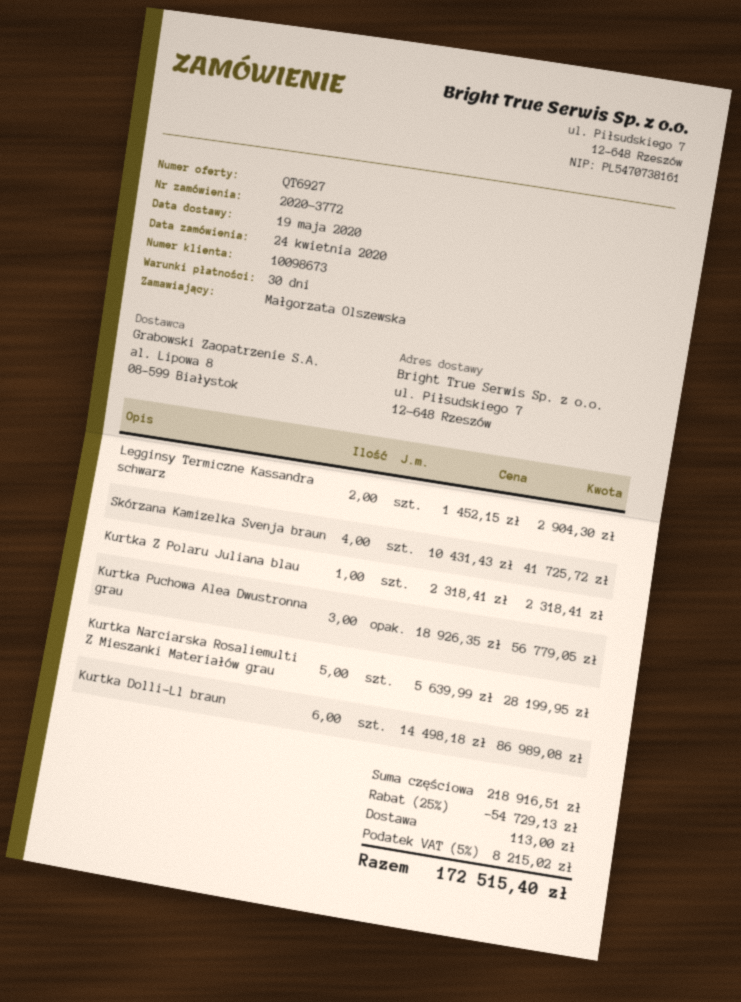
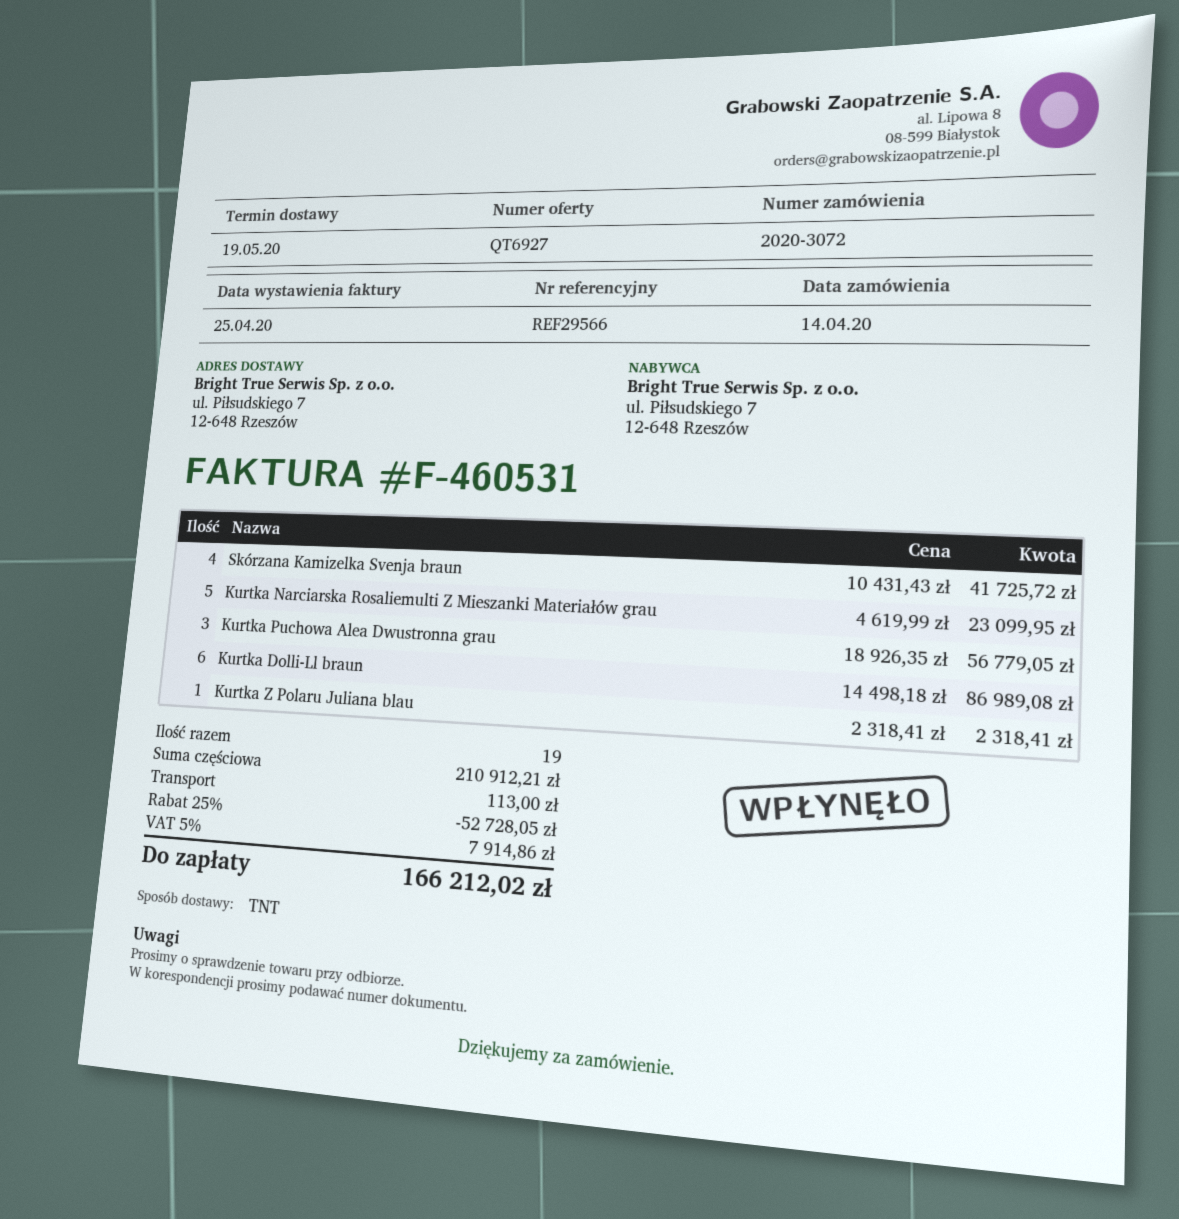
order number: 2020-3772 -> 2020-3072
order date: 2020-04-24 -> 2020-04-14
Legginsy Termiczne Kassandra schwarz: 2 x 1452.15 = 2904.30 -> none
Kurtka Narciarska Rosaliemulti Z Mieszanki Materiałów grau: 5 x 5639.99 = 28199.95 -> 5 x 4619.99 = 23099.95
subtotal: 218916.51 -> 210912.21
discount: 25% = 54729.13 -> 25% = 52728.05
tax: 5% = 8215.02 -> 5% = 7914.86
total: 172515.40 -> 166212.02

